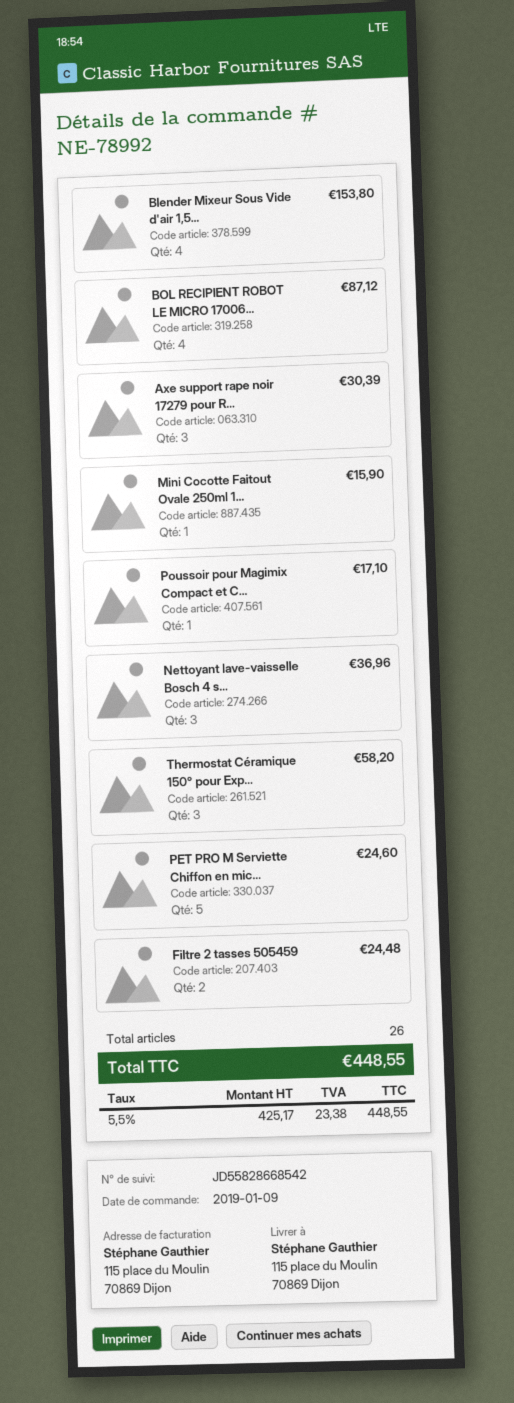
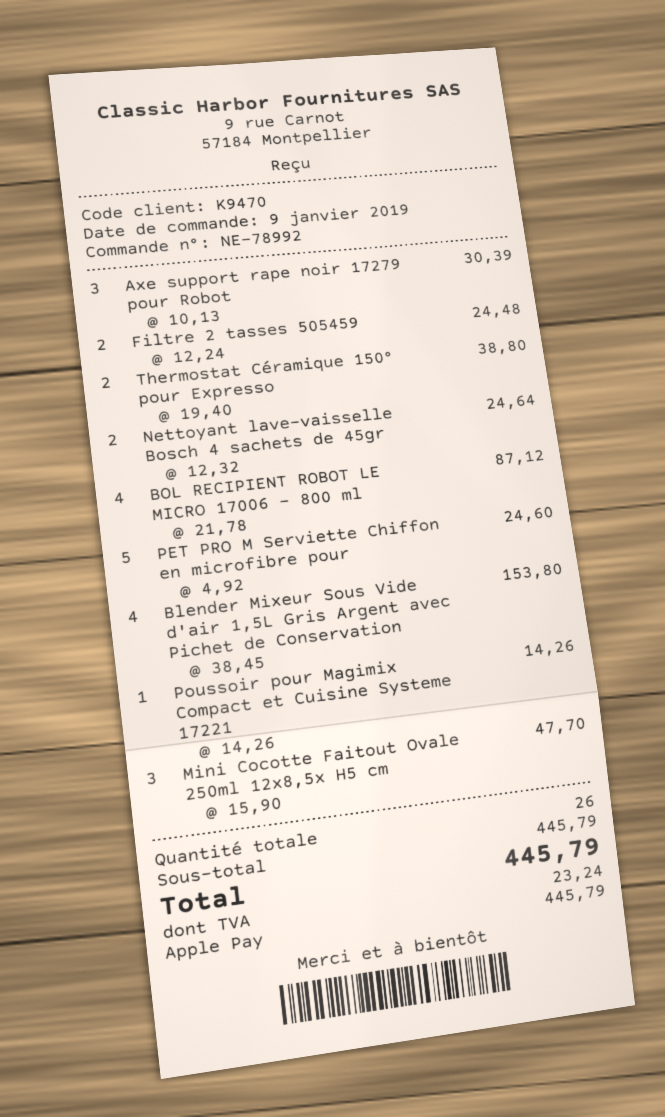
Mini Cocotte Faitout Ovale 250ml 1...: 1 for 15.90 -> 3 for 47.70
Poussoir pour Magimix Compact et C...: 1 for 17.10 -> 1 for 14.26
Nettoyant lave-vaisselle Bosch 4 s...: 3 for 36.96 -> 2 for 24.64
Thermostat Céramique 150° pour Exp...: 3 for 58.20 -> 2 for 38.80
tax: 23.38 -> 23.24
total: 448.55 -> 445.79

